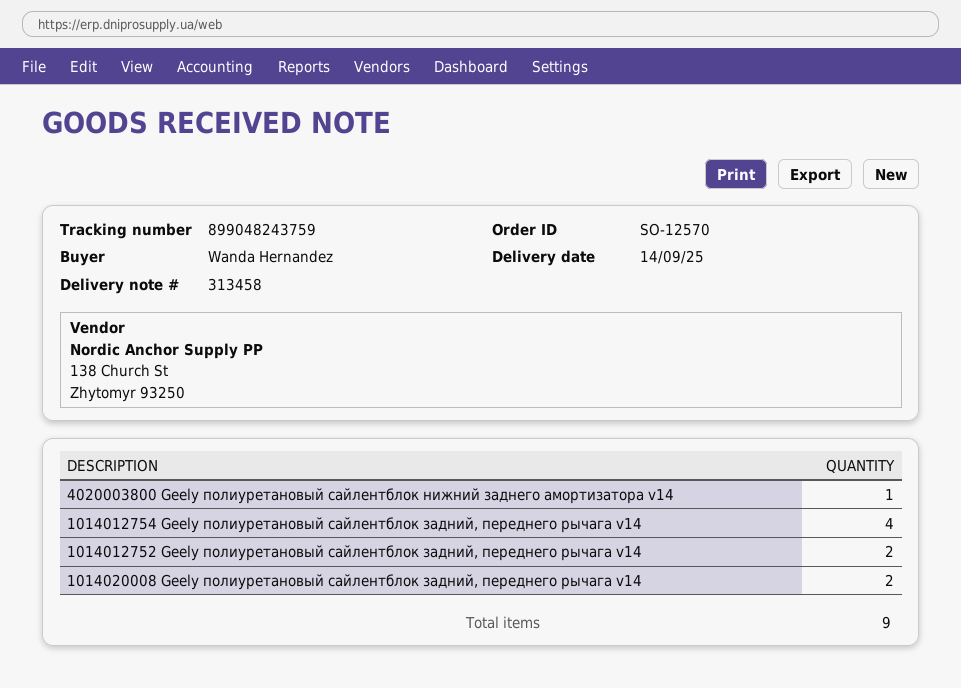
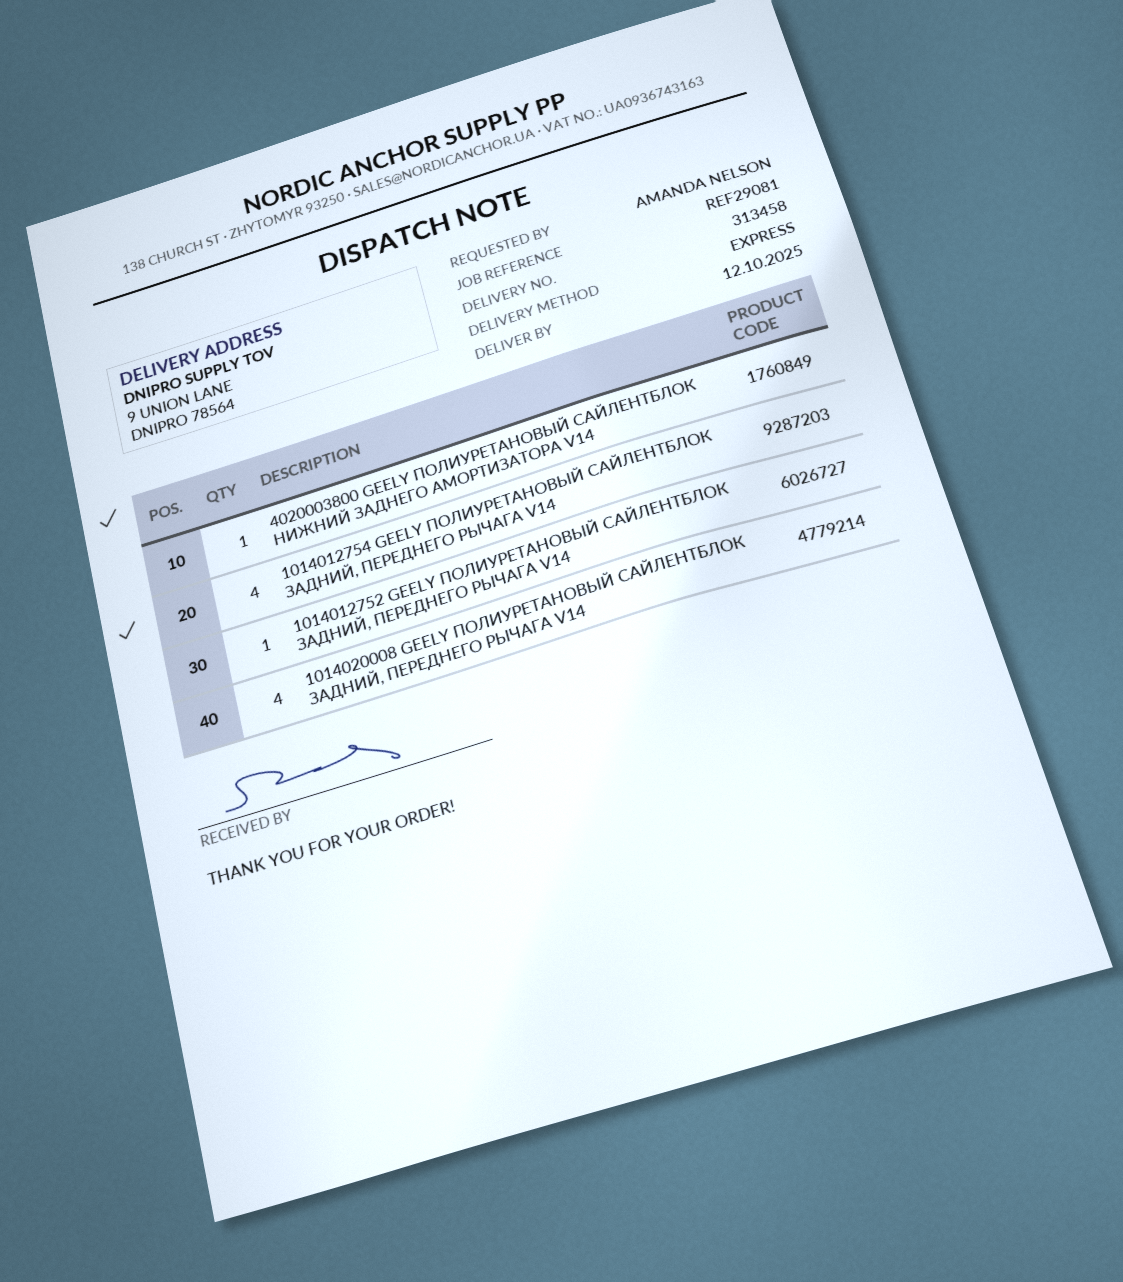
delivery date: 2025-09-14 -> 2025-10-12
ordered by: Wanda Hernandez -> AMANDA NELSON
1014012752 Geely полиуретановый сайлентблок задний, переднего рычага v14: 2 -> 1
1014020008 Geely полиуретановый сайлентблок задний, переднего рычага v14: 2 -> 4

